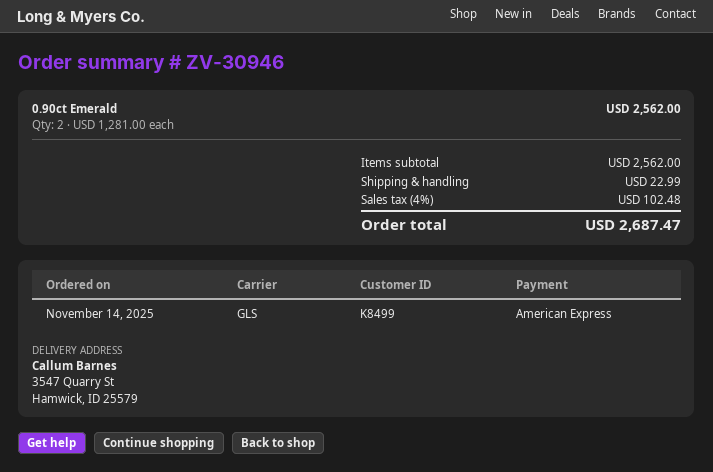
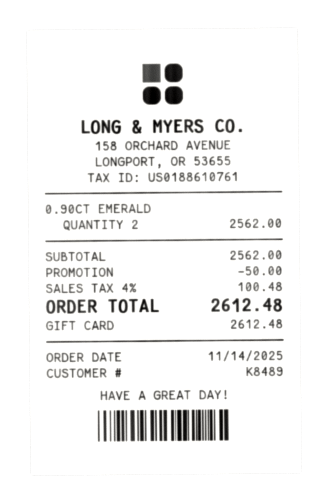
customer number: K8499 -> K8489
payment method: American Express -> gift card
discount: none -> 50.00
shipping: 22.99 -> none
tax: 4% = 102.48 -> 4% = 100.48
total: 2687.47 -> 2612.48

